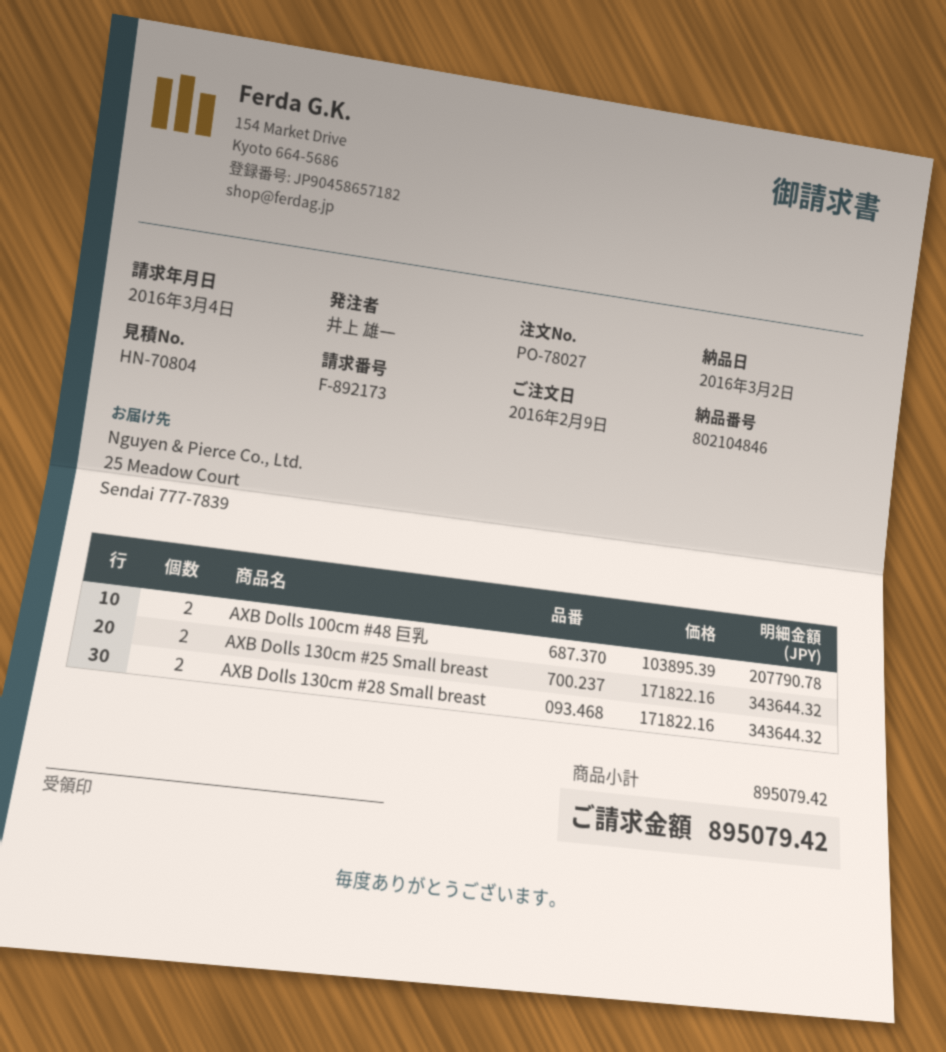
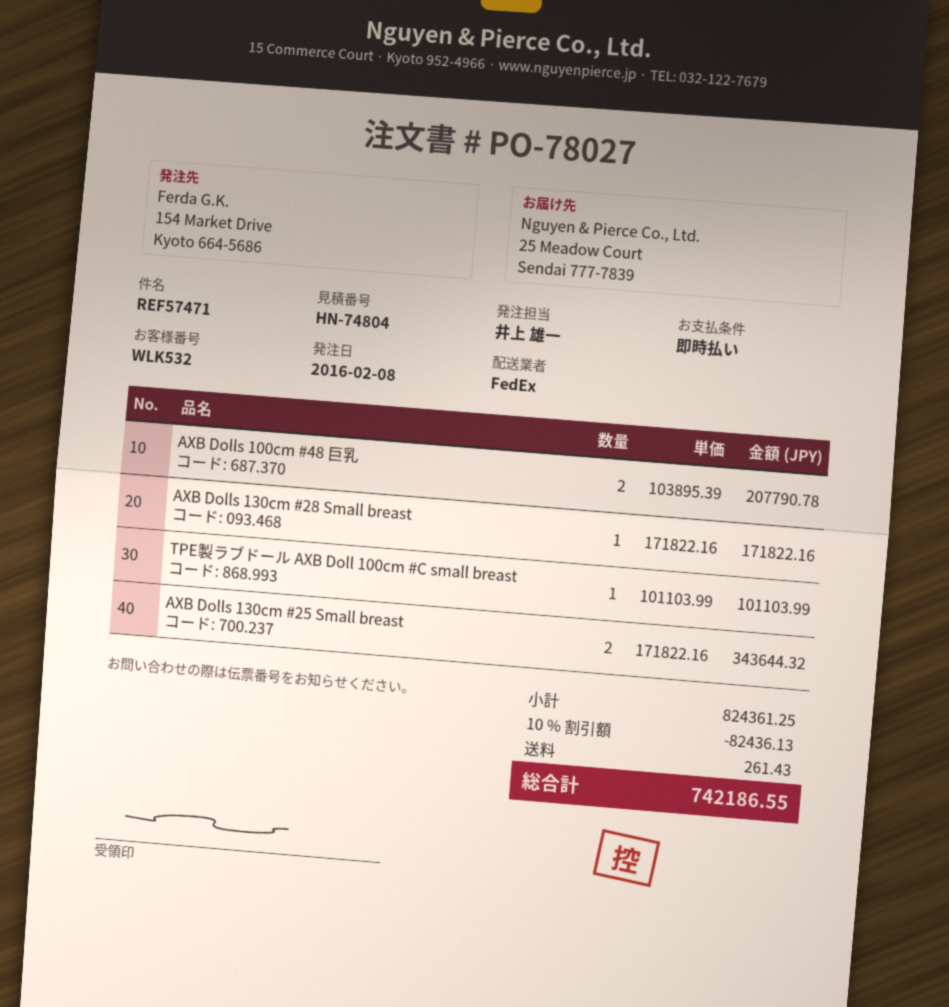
quote number: HN-70804 -> HN-74804
order date: 2016-02-09 -> 2016-02-08
AXB Dolls 130cm #28 Small breast: 2 x 171822.16 = 343644.32 -> 1 x 171822.16 = 171822.16
TPE製ラブドール AXB Doll 100cm #C small breast: none -> 1 x 101103.99 = 101103.99
subtotal: 895079.42 -> 824361.25
discount: none -> 10% = 82436.13
shipping: none -> 261.43
total: 895079.42 -> 742186.55

